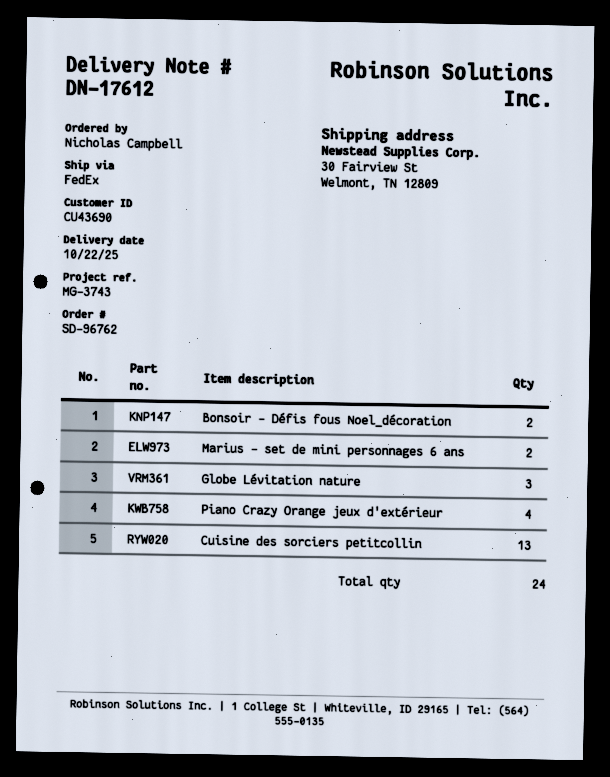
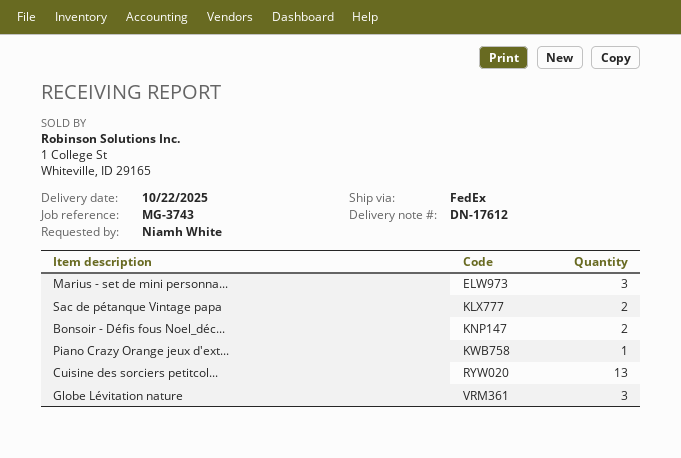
ordered by: Nicholas Campbell -> Niamh White
Marius - set de mini personnages 6 ans: 2 -> 3
Piano Crazy Orange jeux d'extérieur: 4 -> 1
Sac de pétanque Vintage papa: none -> 2

